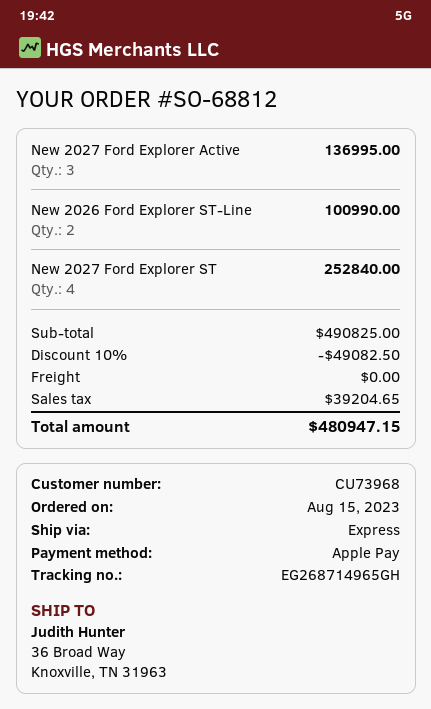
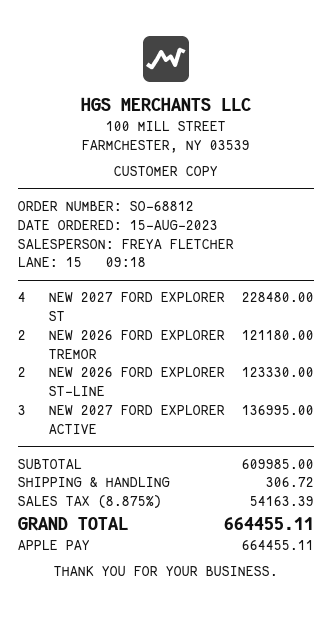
New 2026 Ford Explorer ST-Line: 2 for 100990.00 -> 2 for 123330.00
New 2027 Ford Explorer ST: 4 for 252840.00 -> 4 for 228480.00
NEW 2026 FORD EXPLORER TREMOR: none -> 2 for 121180.00
subtotal: 490825.00 -> 609985.00
discount: 10% = 49082.50 -> none
shipping: 0.00 -> 306.72
tax: 39204.65 -> 54163.39
total: 480947.15 -> 664455.11

